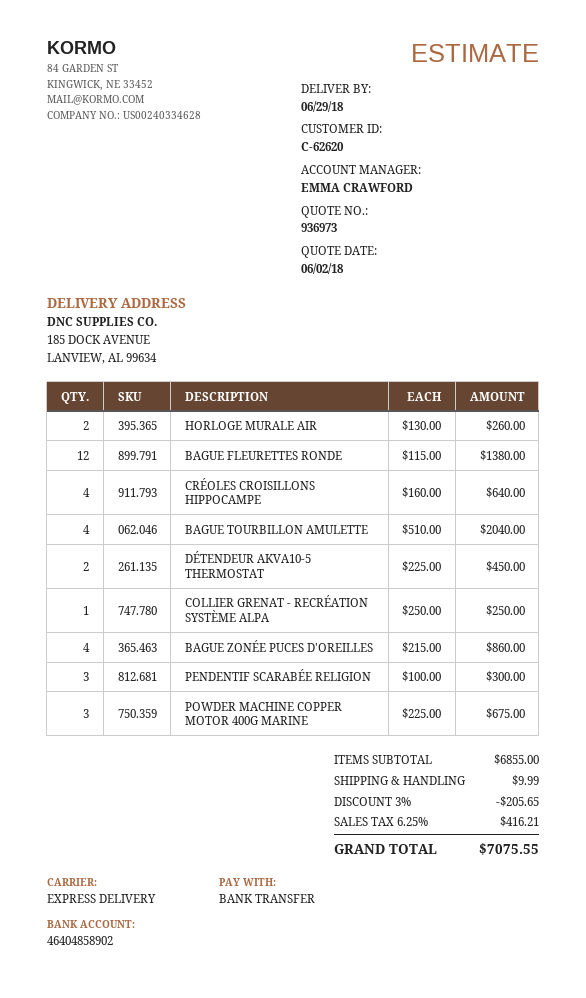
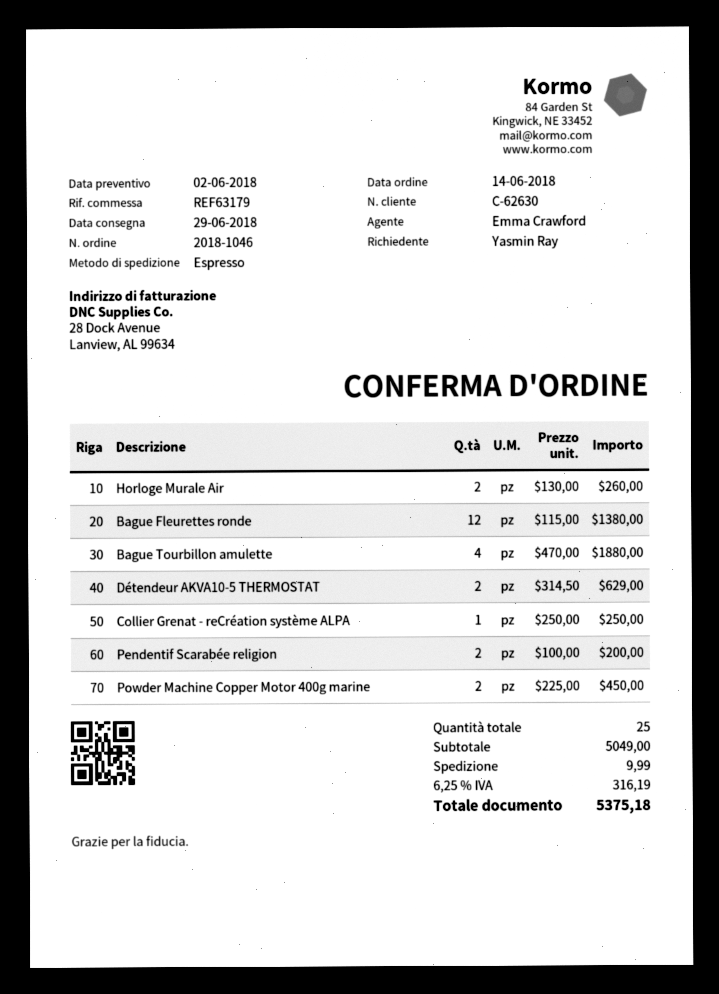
customer number: C-62620 -> C-62630
CRÉOLES CROISILLONS HIPPOCAMPE: 4 x 160.00 = 640.00 -> none
BAGUE TOURBILLON AMULETTE: 4 x 510.00 = 2040.00 -> 4 x 470.00 = 1880.00
DÉTENDEUR AKVA10-5 THERMOSTAT: 2 x 225.00 = 450.00 -> 2 x 314.50 = 629.00
BAGUE ZONÉE PUCES D'OREILLES: 4 x 215.00 = 860.00 -> none
PENDENTIF SCARABÉE RELIGION: 3 x 100.00 = 300.00 -> 2 x 100.00 = 200.00
POWDER MACHINE COPPER MOTOR 400G MARINE: 3 x 225.00 = 675.00 -> 2 x 225.00 = 450.00
subtotal: 6855.00 -> 5049.00
discount: 3% = 205.65 -> none
tax: 6.25% = 416.21 -> 6.25% = 316.19
total: 7075.55 -> 5375.18

